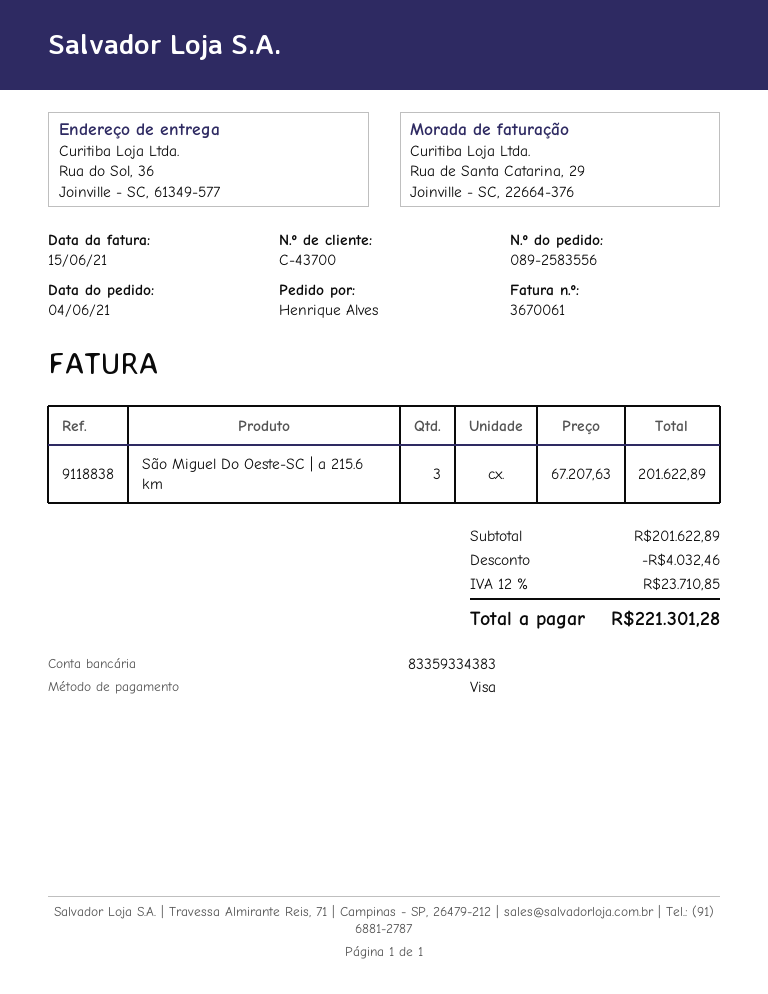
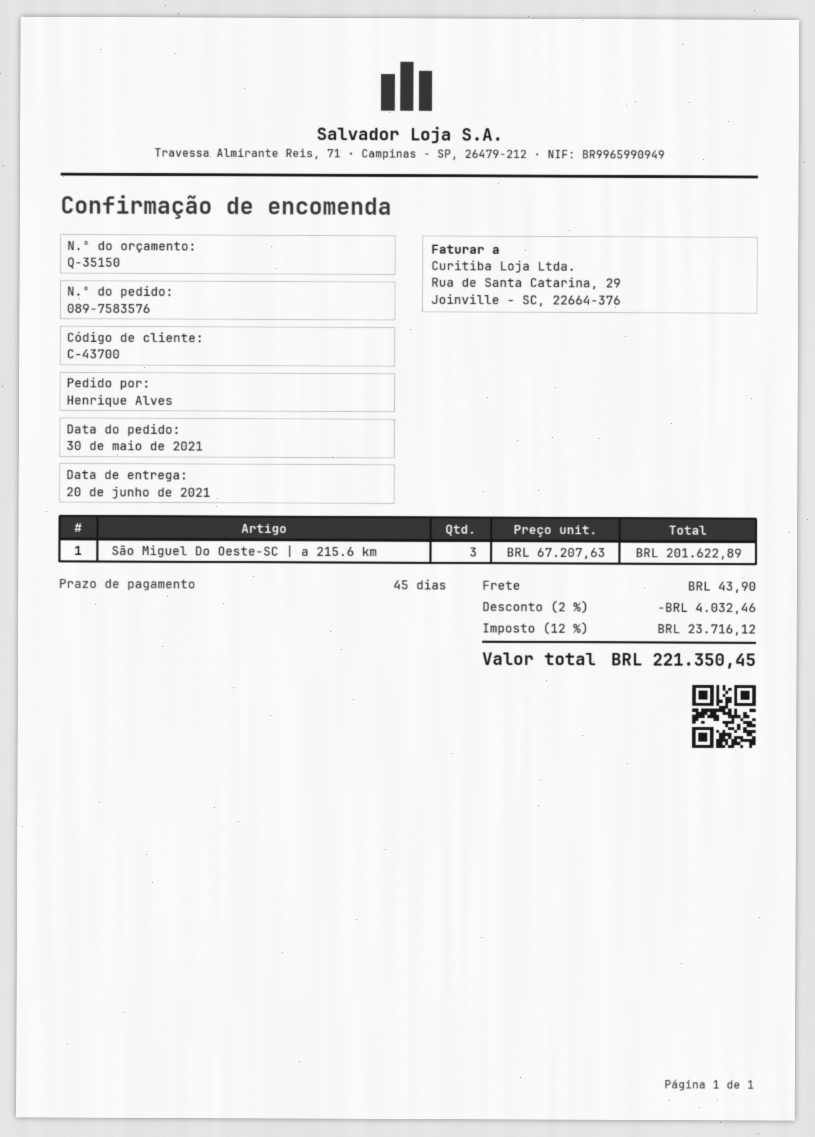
order number: 089-2583556 -> 089-7583576
order date: 2021-06-04 -> 2021-05-30
shipping: none -> 43.90
tax: 12% = 23710.85 -> 12% = 23716.12
total: 221301.28 -> 221350.45

